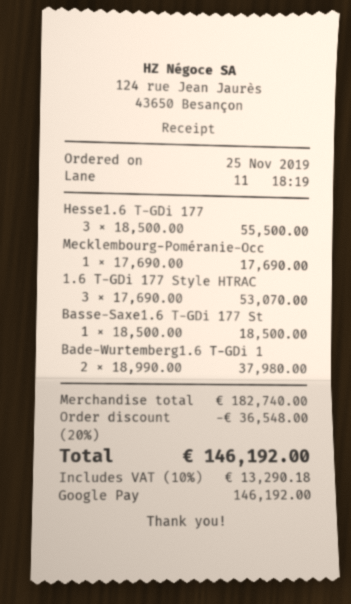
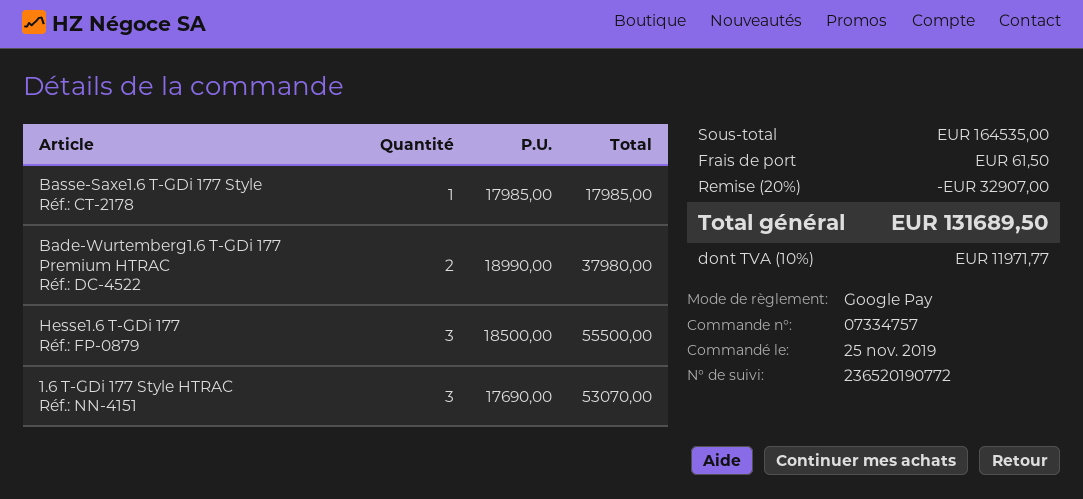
Mecklembourg-Poméranie-Occ: 1 x 17690.00 = 17690.00 -> none
Basse-Saxe1.6 T-GDi 177 St: 1 x 18500.00 = 18500.00 -> 1 x 17985.00 = 17985.00
subtotal: 182740.00 -> 164535.00
discount: 20% = 36548.00 -> 20% = 32907.00
shipping: none -> 61.50
tax: 10% = 13290.18 -> 10% = 11971.77
total: 146192.00 -> 131689.50

